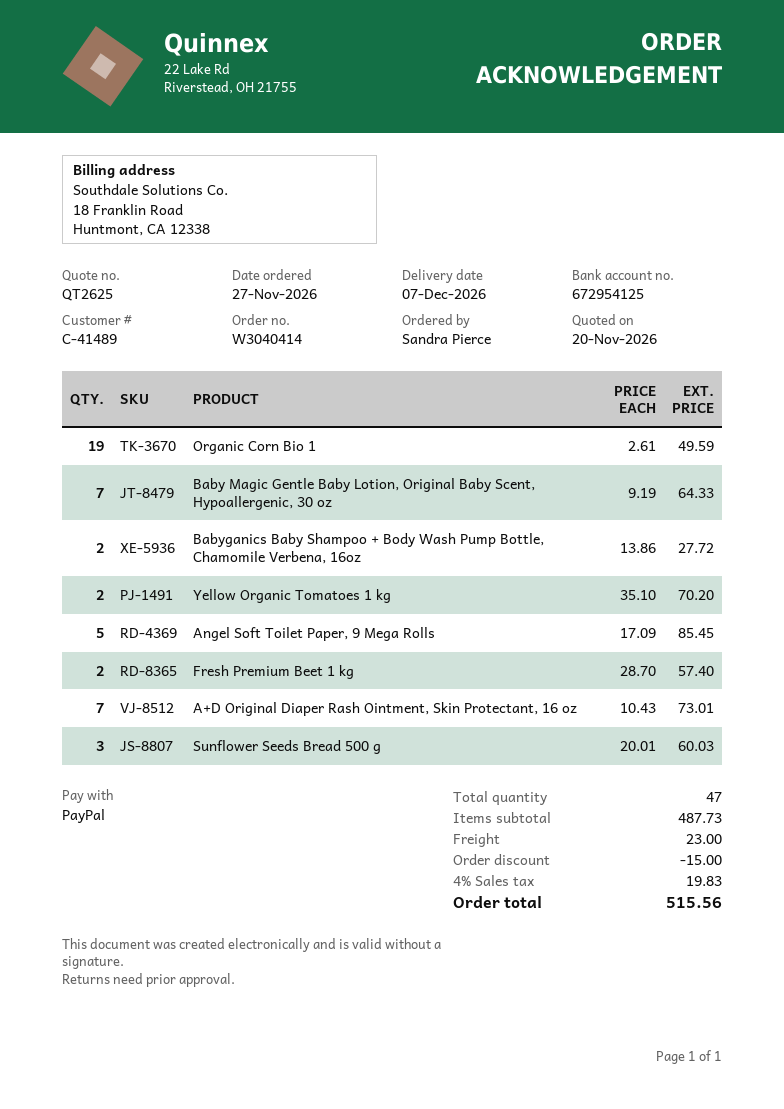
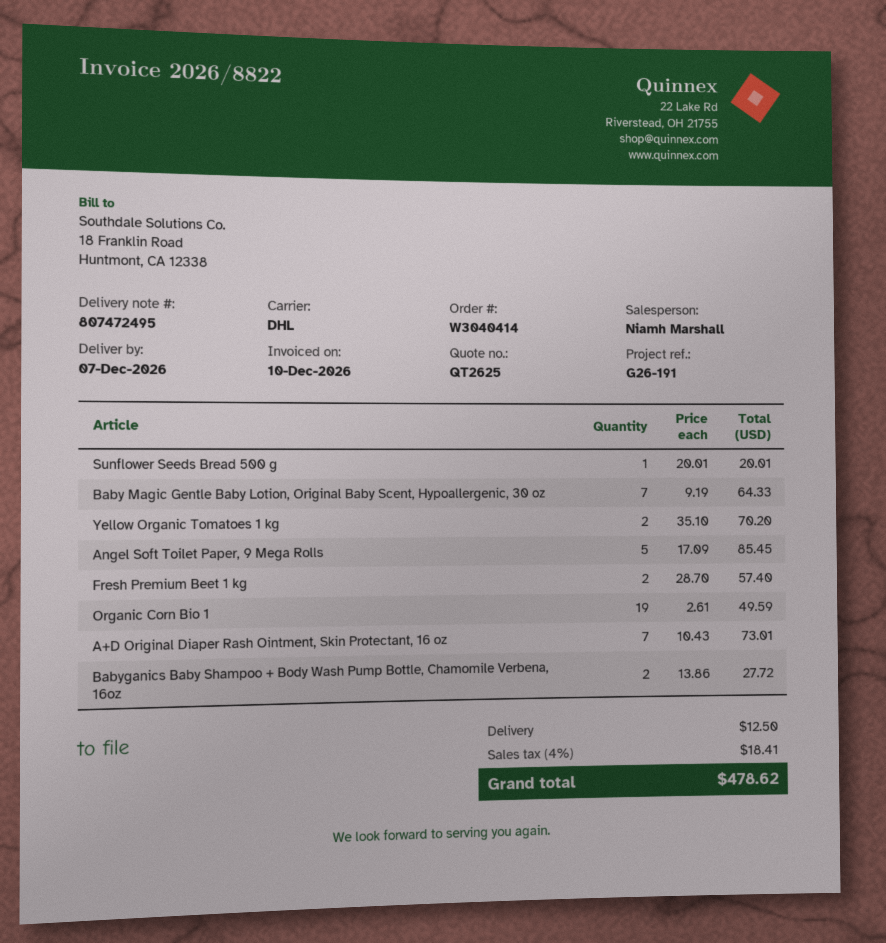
Sunflower Seeds Bread 500 g: 3 x 20.01 = 60.03 -> 1 x 20.01 = 20.01
discount: 15.00 -> none
shipping: 23.00 -> 12.50
tax: 4% = 19.83 -> 4% = 18.41
total: 515.56 -> 478.62

